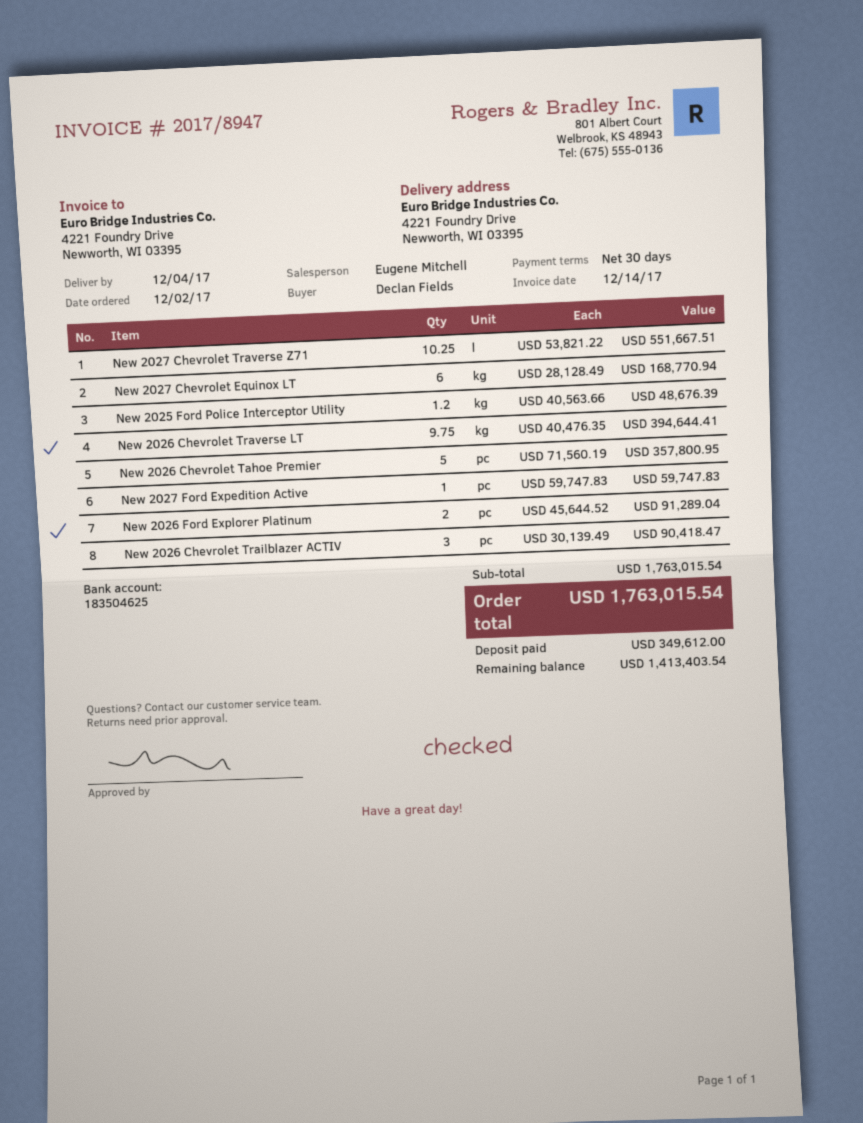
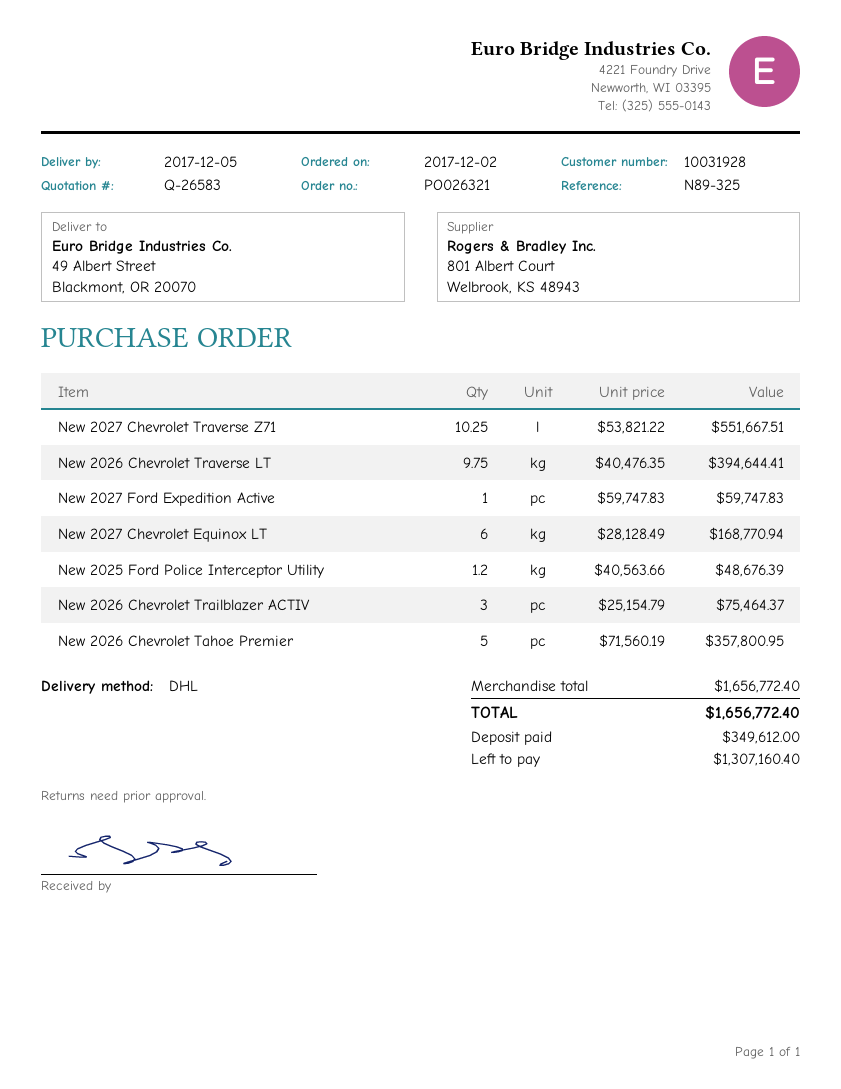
delivery date: 2017-12-04 -> 2017-12-05
ship to: 4221 Foundry Drive, Newworth, WI 03395 -> 49 Albert Street, Blackmont, OR 20070
New 2026 Ford Explorer Platinum: 2 x 45644.52 = 91289.04 -> none
New 2026 Chevrolet Trailblazer ACTIV: 3 x 30139.49 = 90418.47 -> 3 x 25154.79 = 75464.37
subtotal: 1763015.54 -> 1656772.40
total: 1763015.54 -> 1656772.40
balance: 1413403.54 -> 1307160.40

